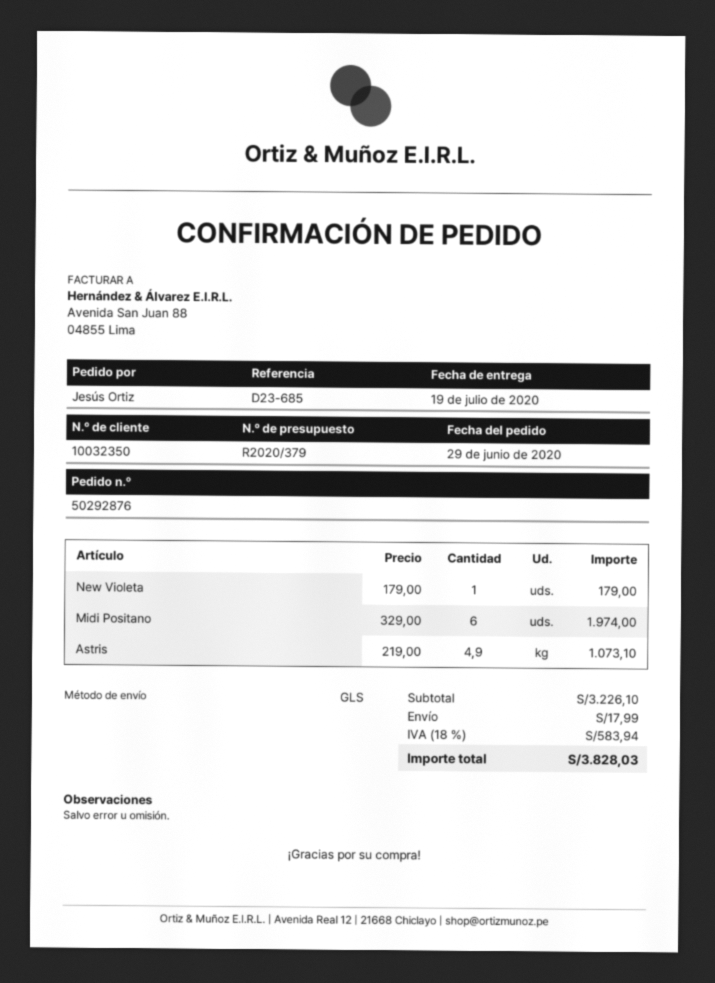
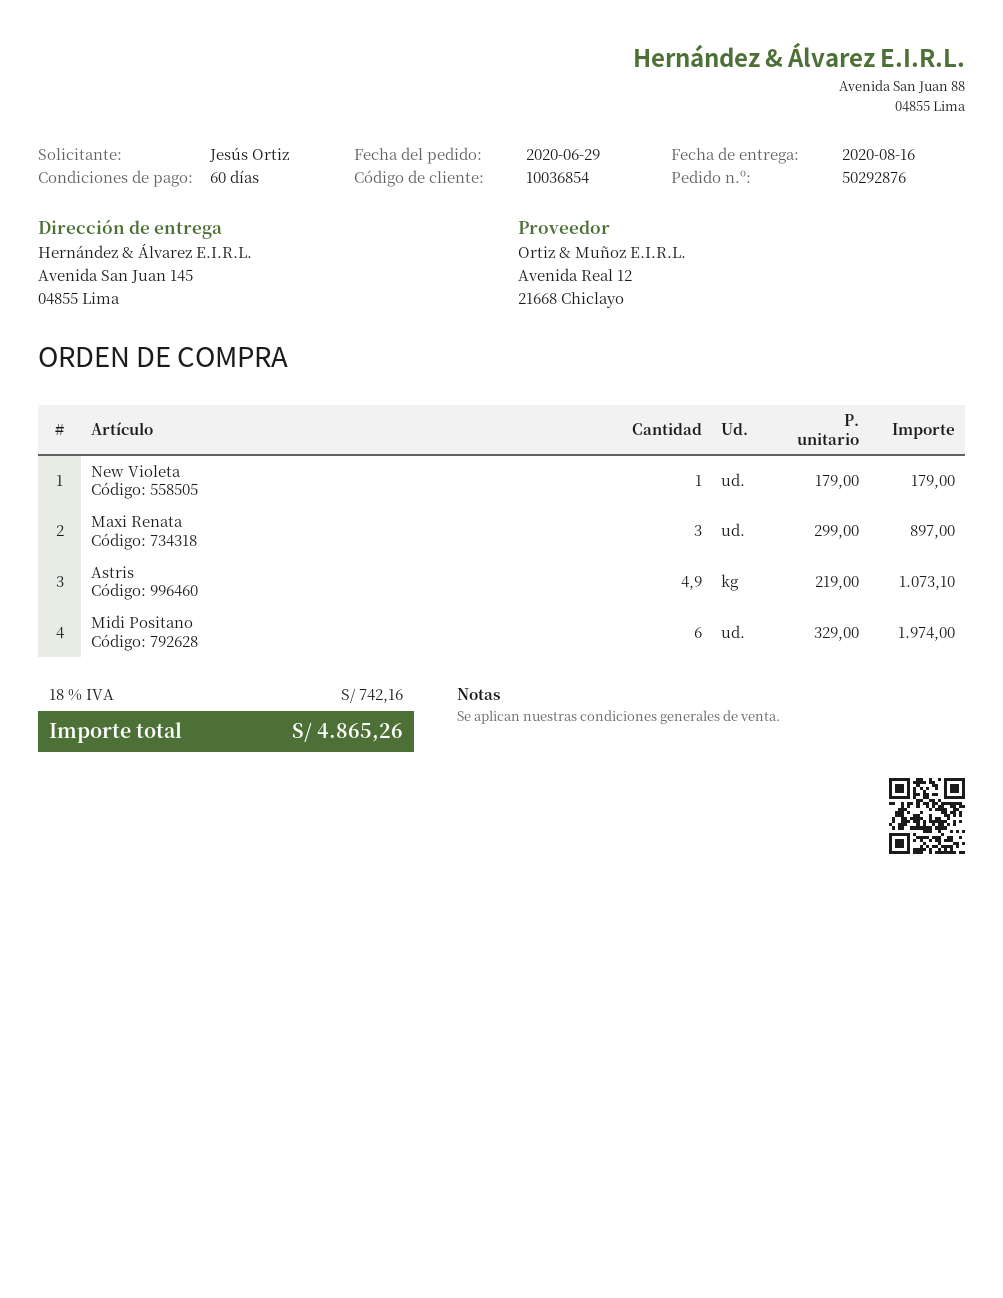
delivery date: 2020-07-19 -> 2020-08-16
customer number: 10032350 -> 10036854
Maxi Renata: none -> 3 x 299.00 = 897.00
shipping: 17.99 -> none
tax: 18% = 583.94 -> 18% = 742.16
total: 3828.03 -> 4865.26

